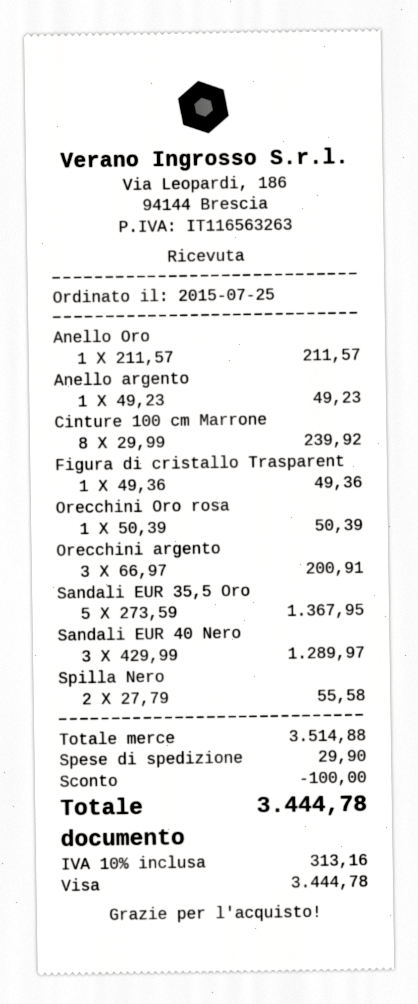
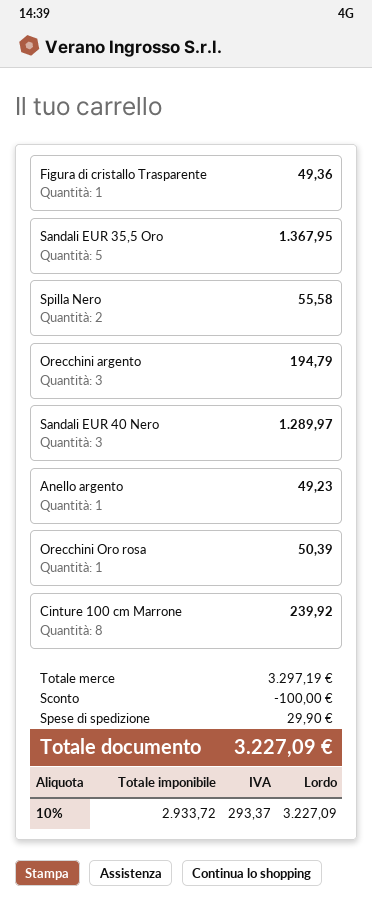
Anello Oro: 1 for 211.57 -> none
Orecchini argento: 3 for 200.91 -> 3 for 194.79
subtotal: 3514.88 -> 3297.19
tax: 10% = 313.16 -> 10% = 293.37
total: 3444.78 -> 3227.09

